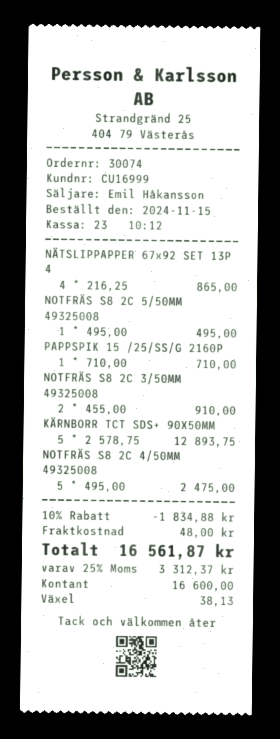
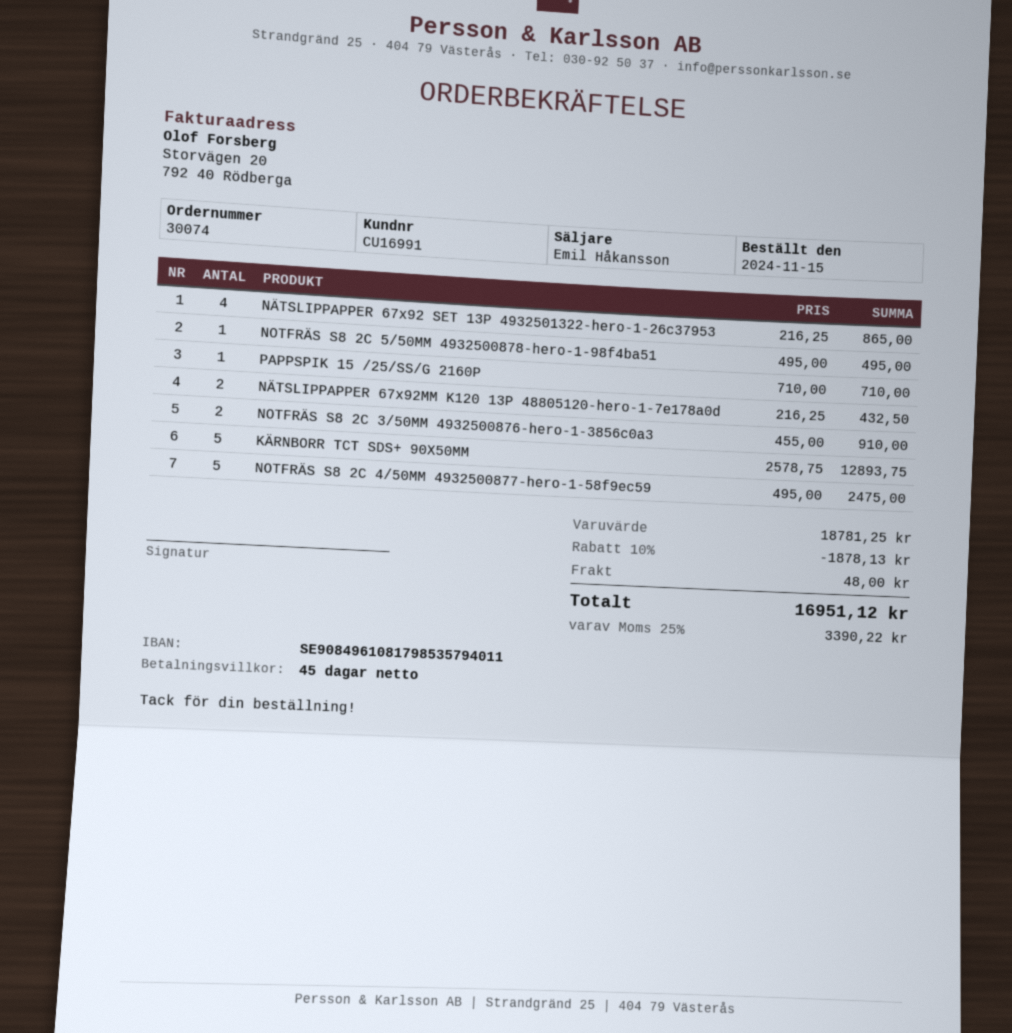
customer number: CU16999 -> CU16991
NÄTSLIPPAPPER 67x92MM K120 13P 48805120-hero-1-7e178a0d: none -> 2 x 216.25 = 432.50
discount: 10% = 1834.88 -> 10% = 1878.13
tax: 25% = 3312.37 -> 25% = 3390.22
total: 16561.87 -> 16951.12

